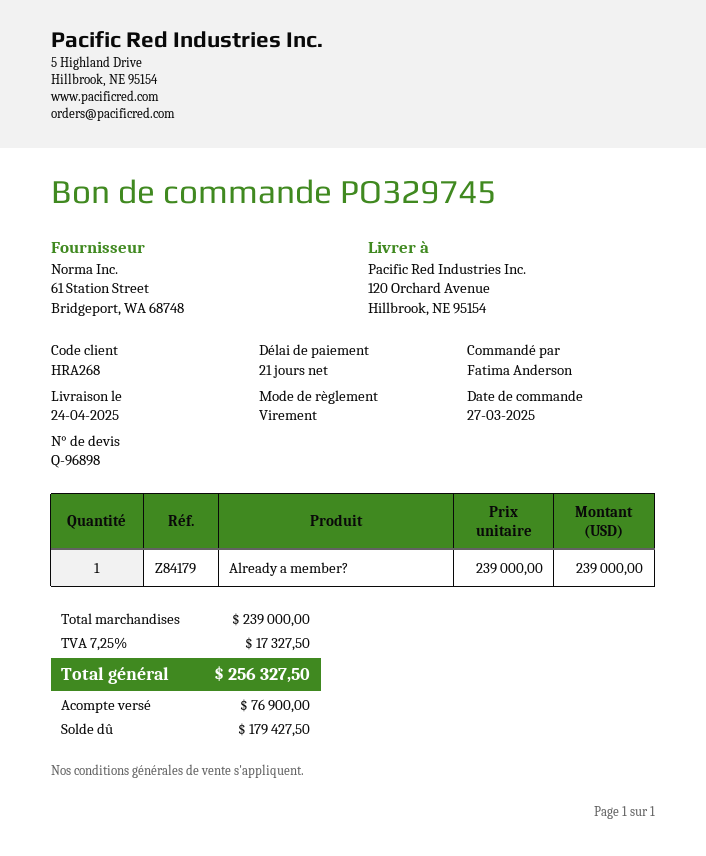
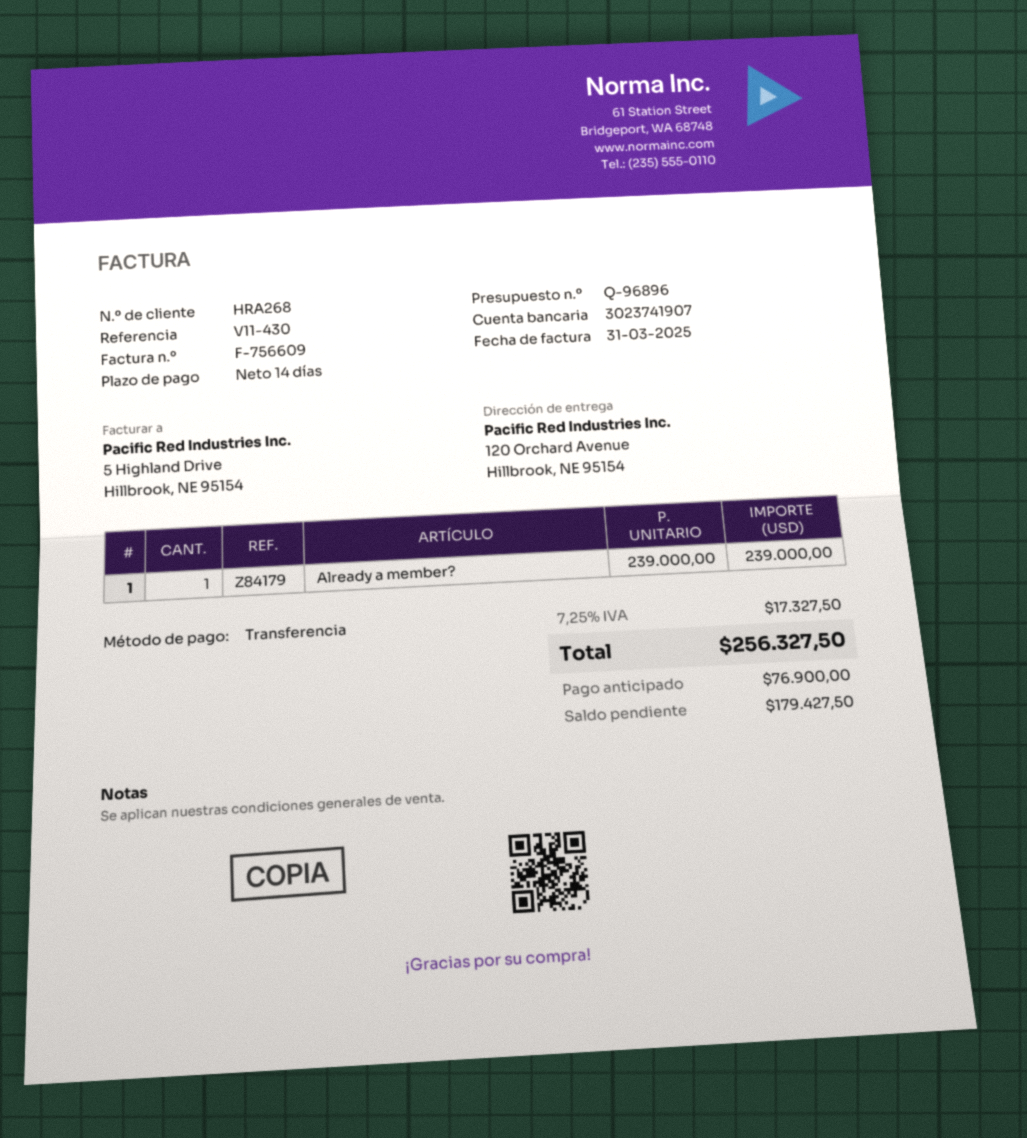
quote number: Q-96898 -> Q-96896
payment terms: 21 days -> 14 days

